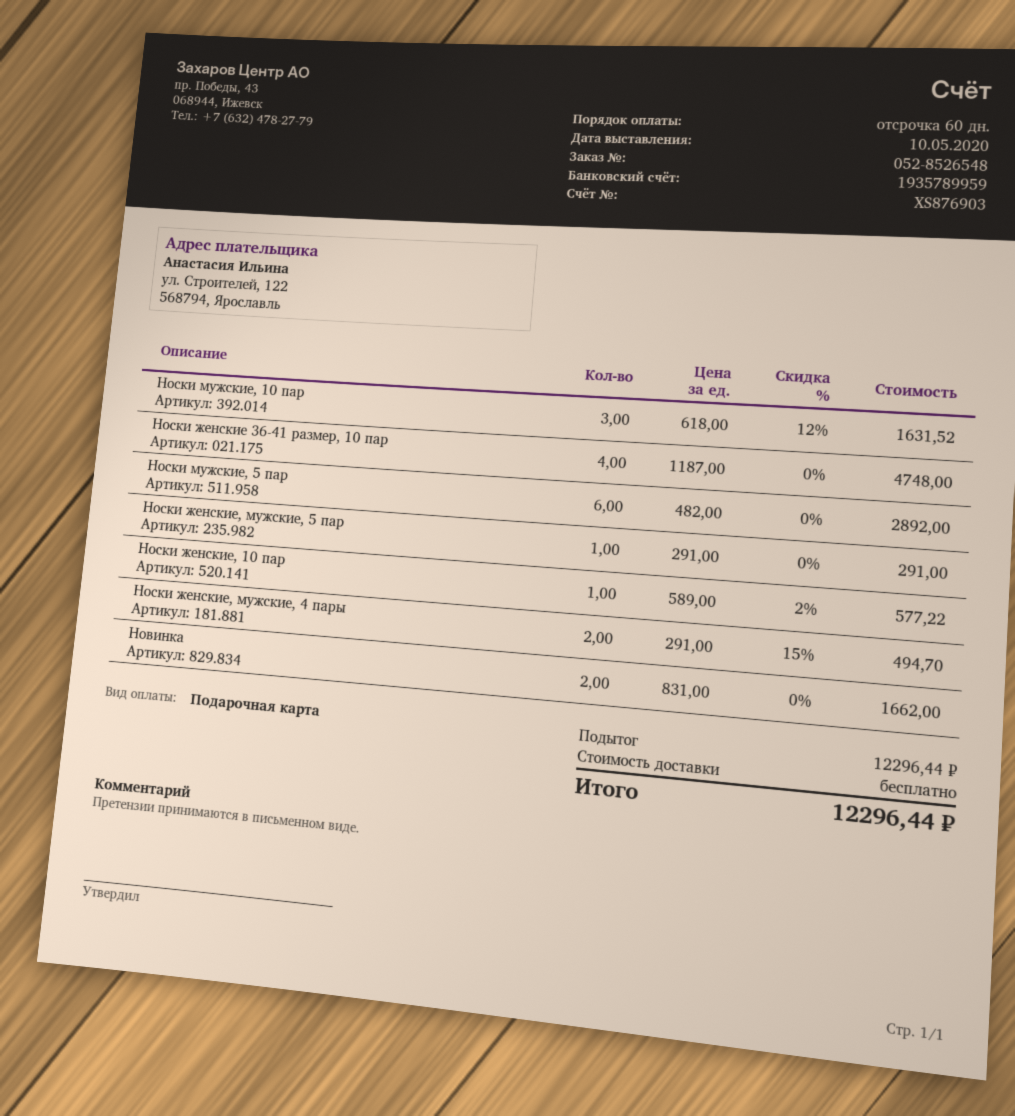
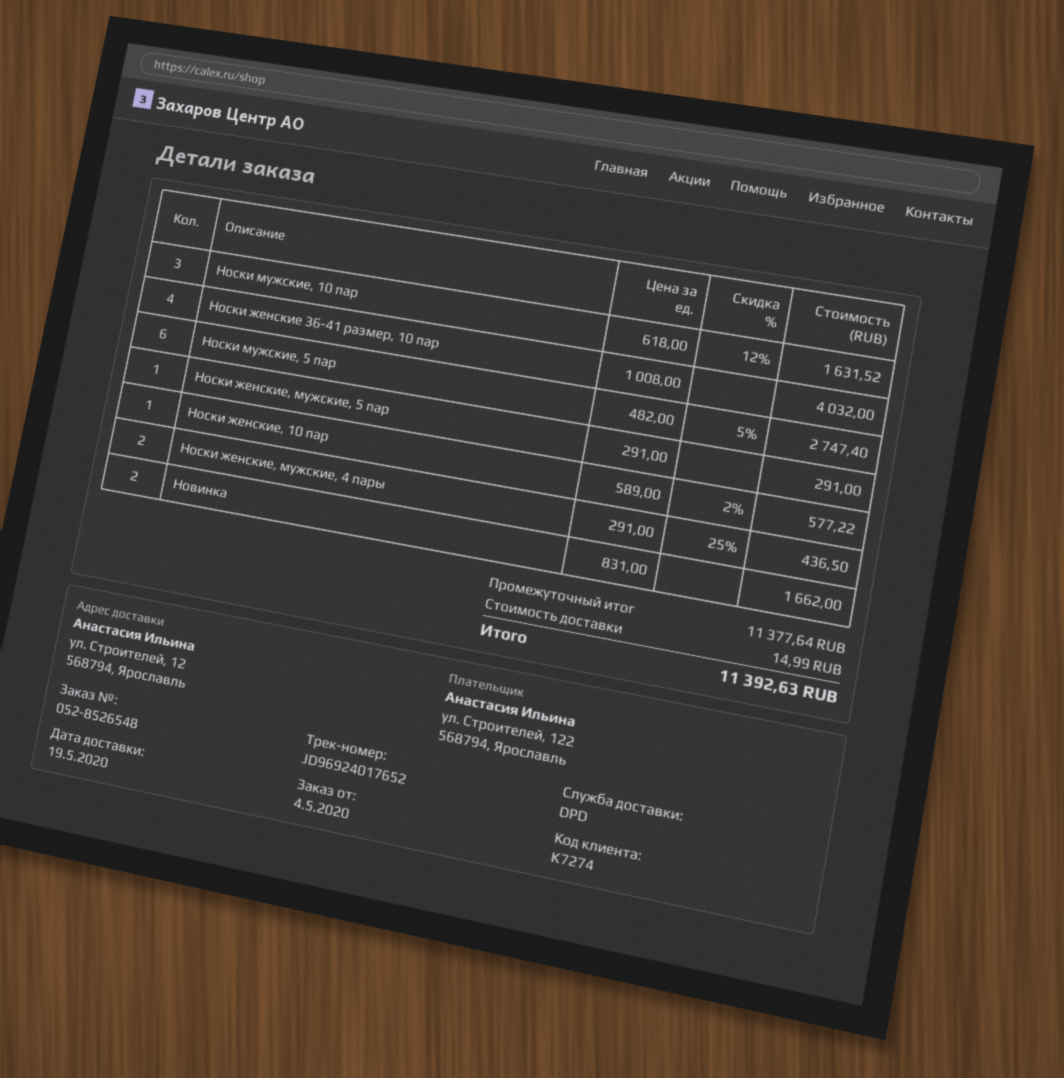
Носки женские 36-41 размер, 10 пар: 4 x 1187.00 = 4748.00 -> 4 x 1008.00 = 4032.00
Носки мужские, 5 пар: 6 x 482.00 = 2892.00 -> 6 x 482.00 - 5% = 2747.40
Носки женские, мужские, 4 пары: 2 x 291.00 - 15% = 494.70 -> 2 x 291.00 - 25% = 436.50
subtotal: 12296.44 -> 11377.64
shipping: 0.00 -> 14.99
total: 12296.44 -> 11392.63

